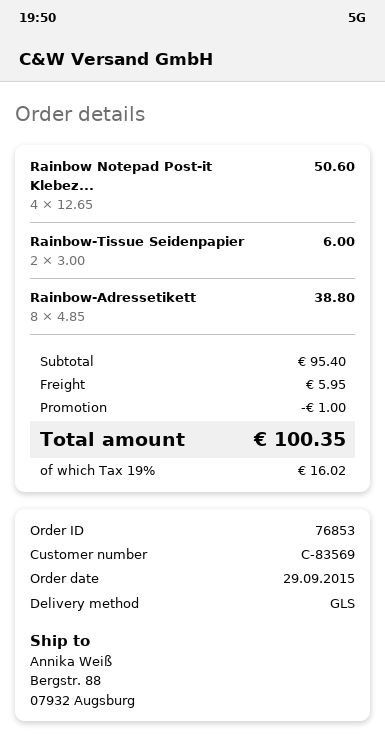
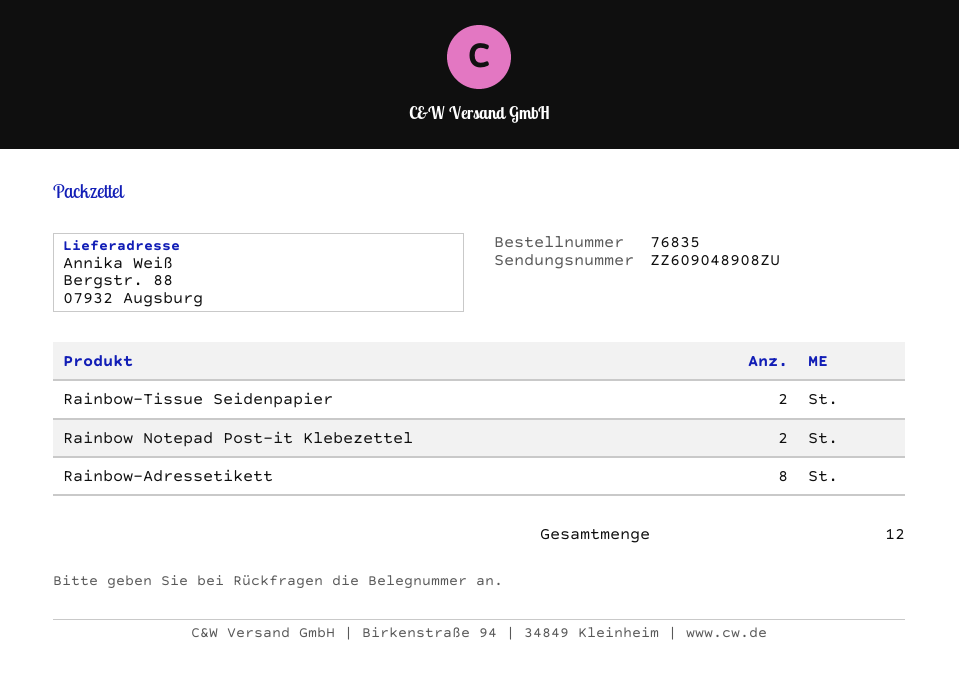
order number: 76853 -> 76835
Rainbow Notepad Post-it Klebez...: 4 -> 2

